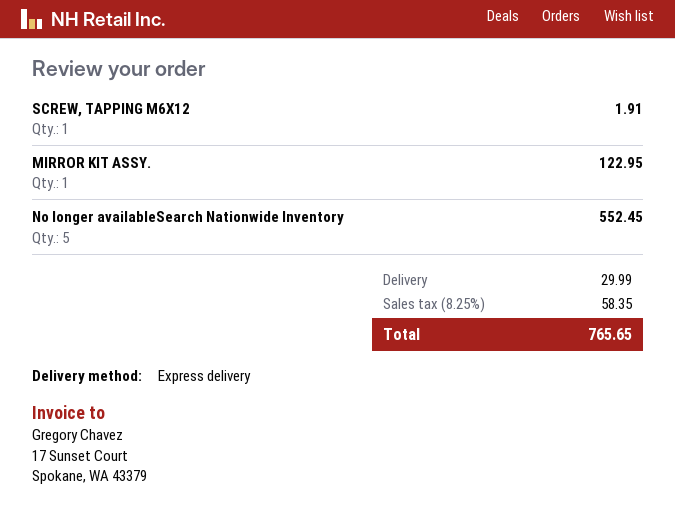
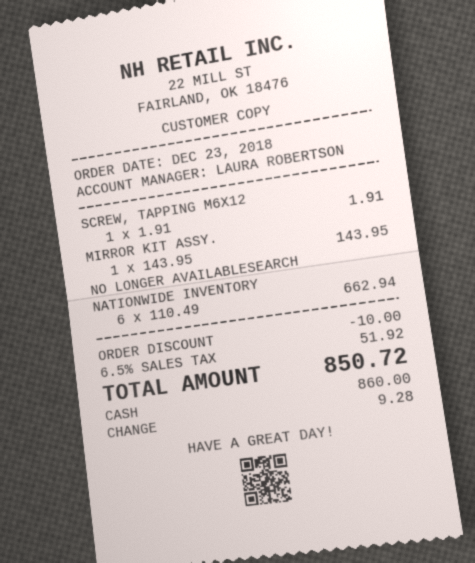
MIRROR KIT ASSY.: 1 for 122.95 -> 1 for 143.95
No longer availableSearch Nationwide Inventory: 5 for 552.45 -> 6 for 662.94
discount: none -> 10.00
shipping: 29.99 -> none
tax: 8.25% = 58.35 -> 6.5% = 51.92
total: 765.65 -> 850.72

